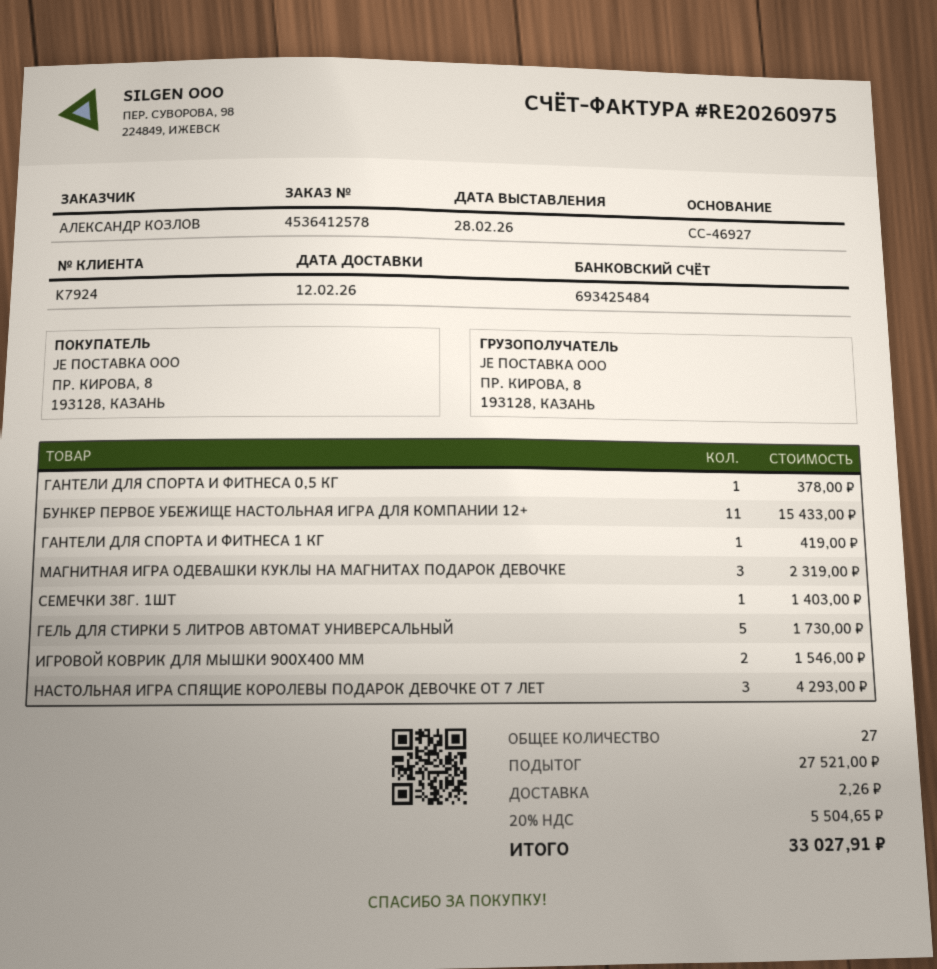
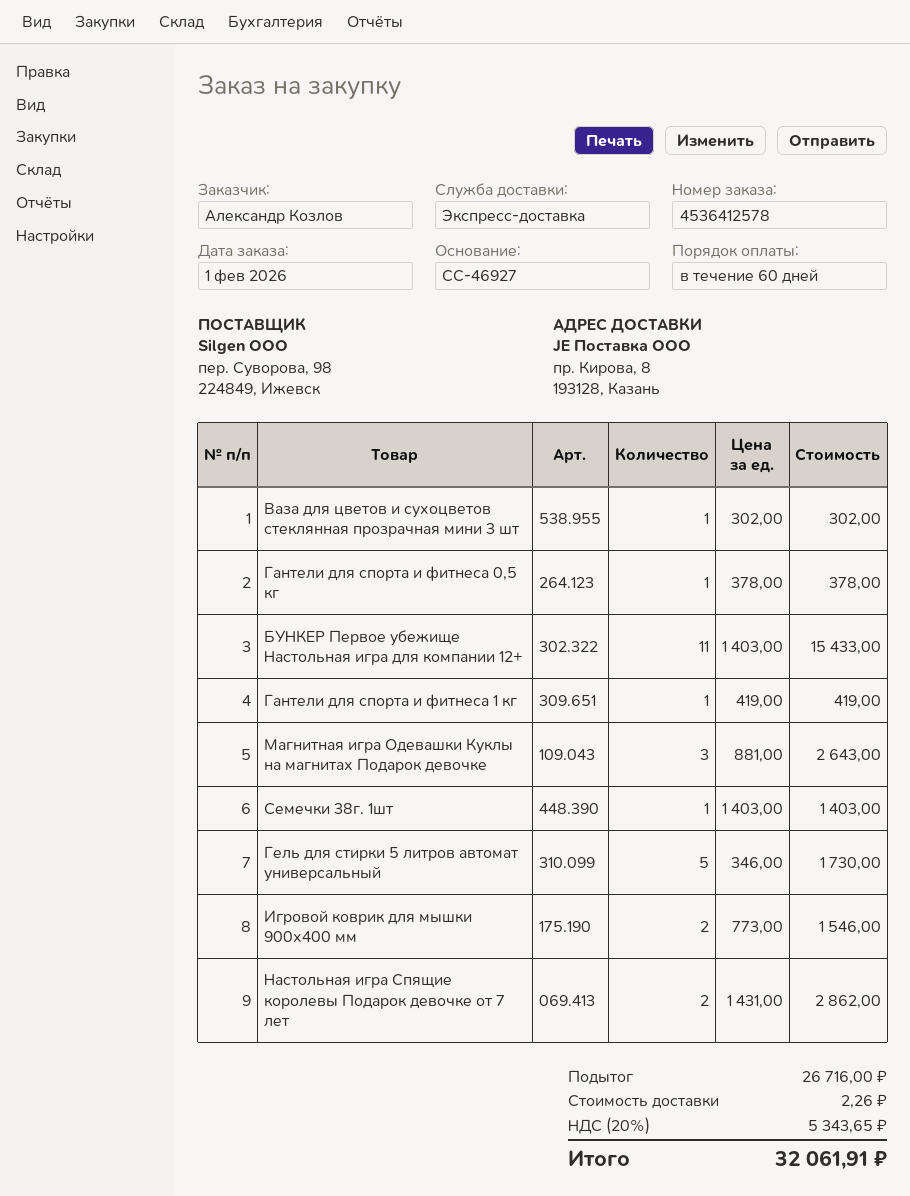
МАГНИТНАЯ ИГРА ОДЕВАШКИ КУКЛЫ НА МАГНИТАХ ПОДАРОК ДЕВОЧКЕ: 3 for 2319.00 -> 3 for 2643.00
НАСТОЛЬНАЯ ИГРА СПЯЩИЕ КОРОЛЕВЫ ПОДАРОК ДЕВОЧКЕ ОТ 7 ЛЕТ: 3 for 4293.00 -> 2 for 2862.00
Ваза для цветов и сухоцветов стеклянная прозрачная мини 3 шт: none -> 1 for 302.00
subtotal: 27521.00 -> 26716.00
tax: 20% = 5504.65 -> 20% = 5343.65
total: 33027.91 -> 32061.91

